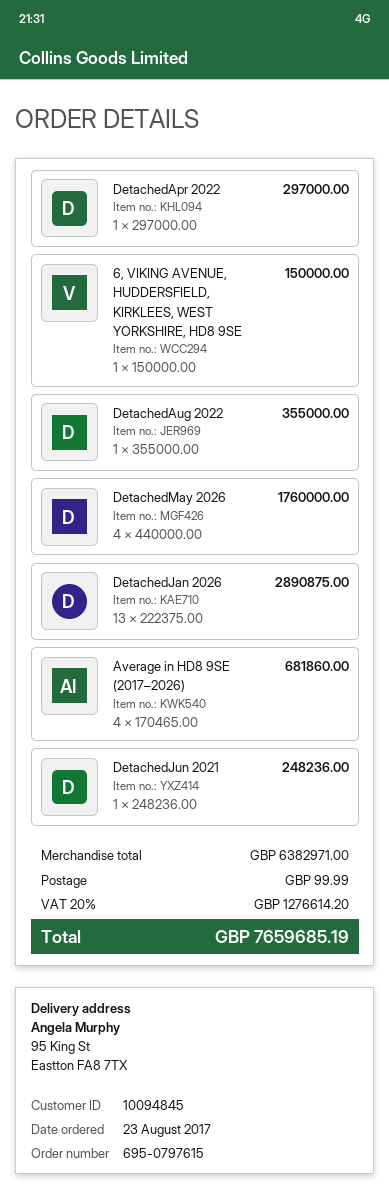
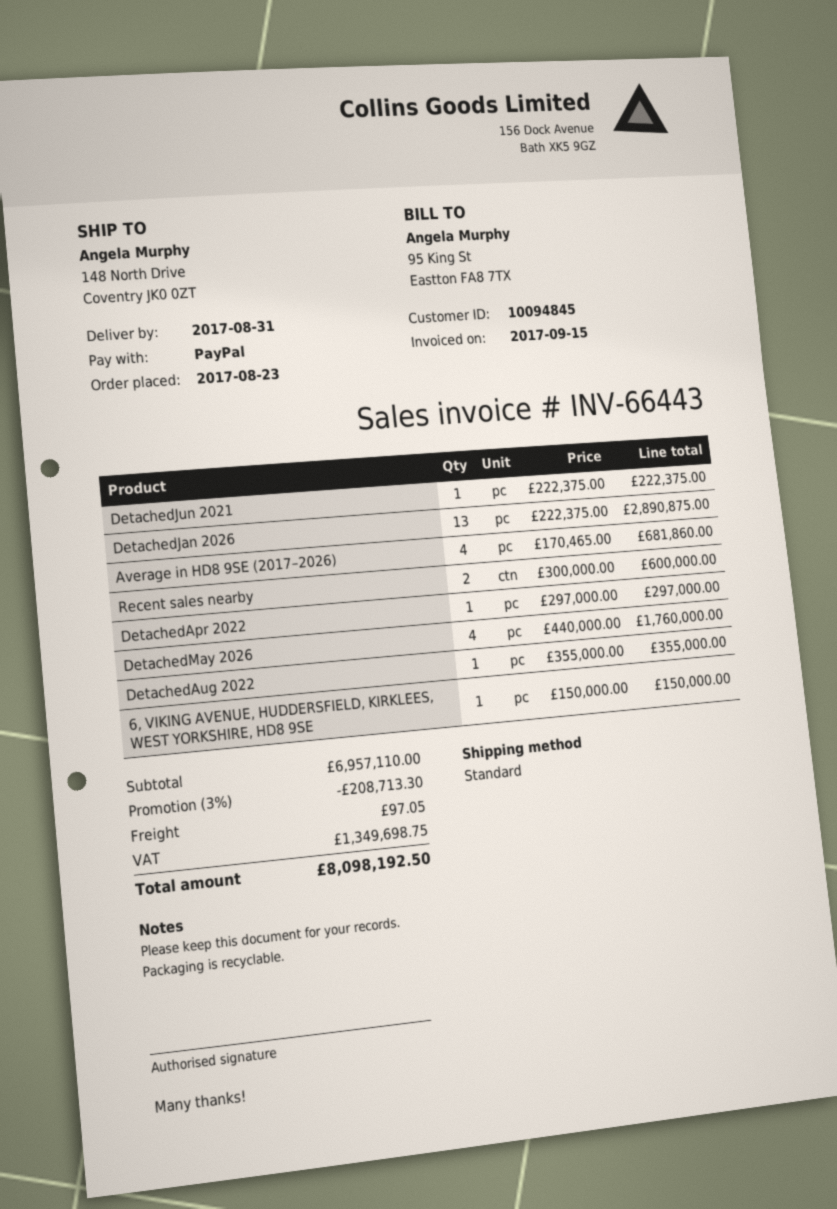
ship to: 95 King St, Eastton FA8 7TX -> 148 North Drive, Coventry JK0 0ZT
DetachedJun 2021: 1 x 248236.00 = 248236.00 -> 1 x 222375.00 = 222375.00
Recent sales nearby: none -> 2 x 300000.00 = 600000.00
subtotal: 6382971.00 -> 6957110.00
discount: none -> 3% = 208713.30
shipping: 99.99 -> 97.05
tax: 1276614.20 -> 1349698.75
total: 7659685.19 -> 8098192.50

